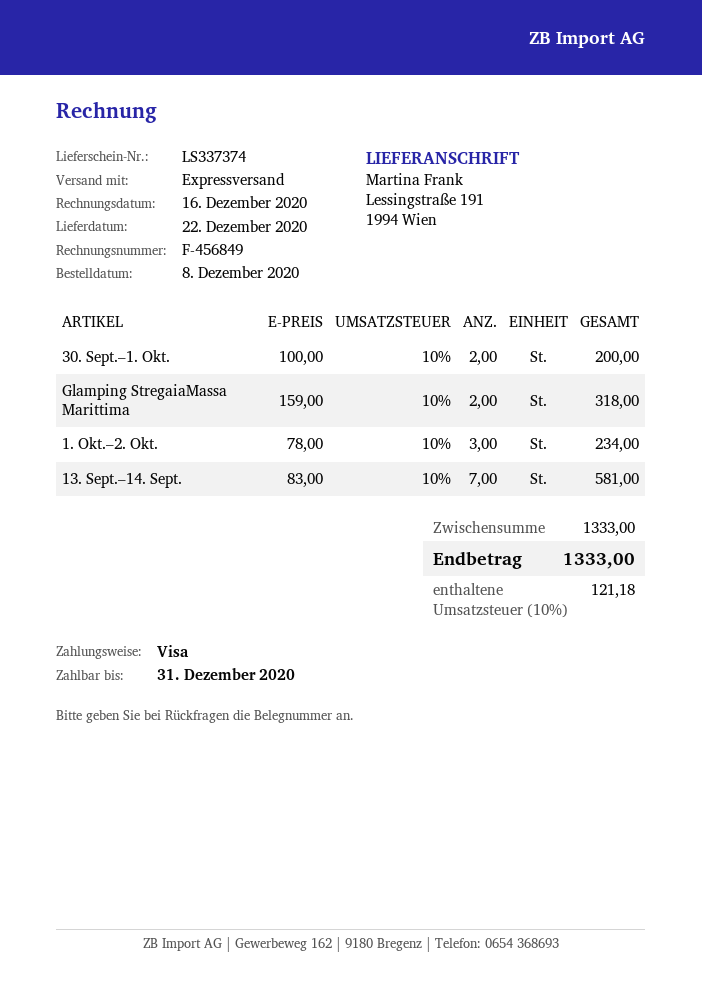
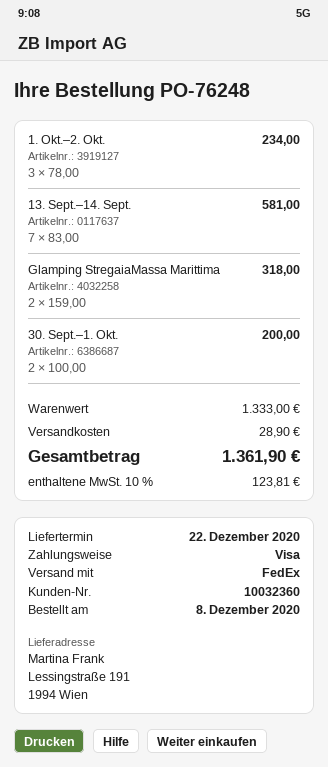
shipping method: express -> FedEx
shipping: none -> 28.90
tax: 10% = 121.18 -> 10% = 123.81
total: 1333.00 -> 1361.90

